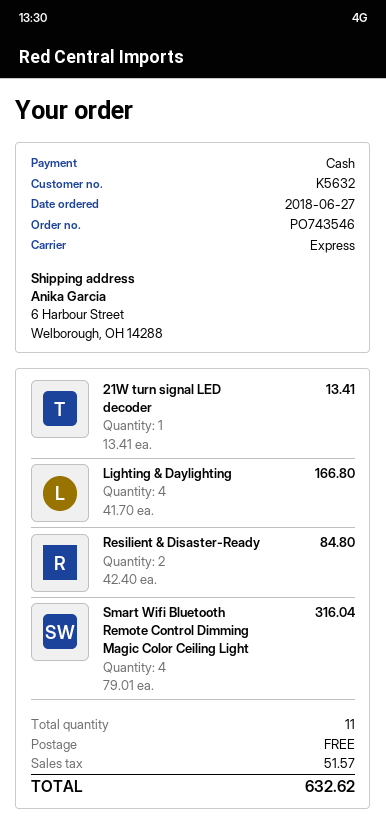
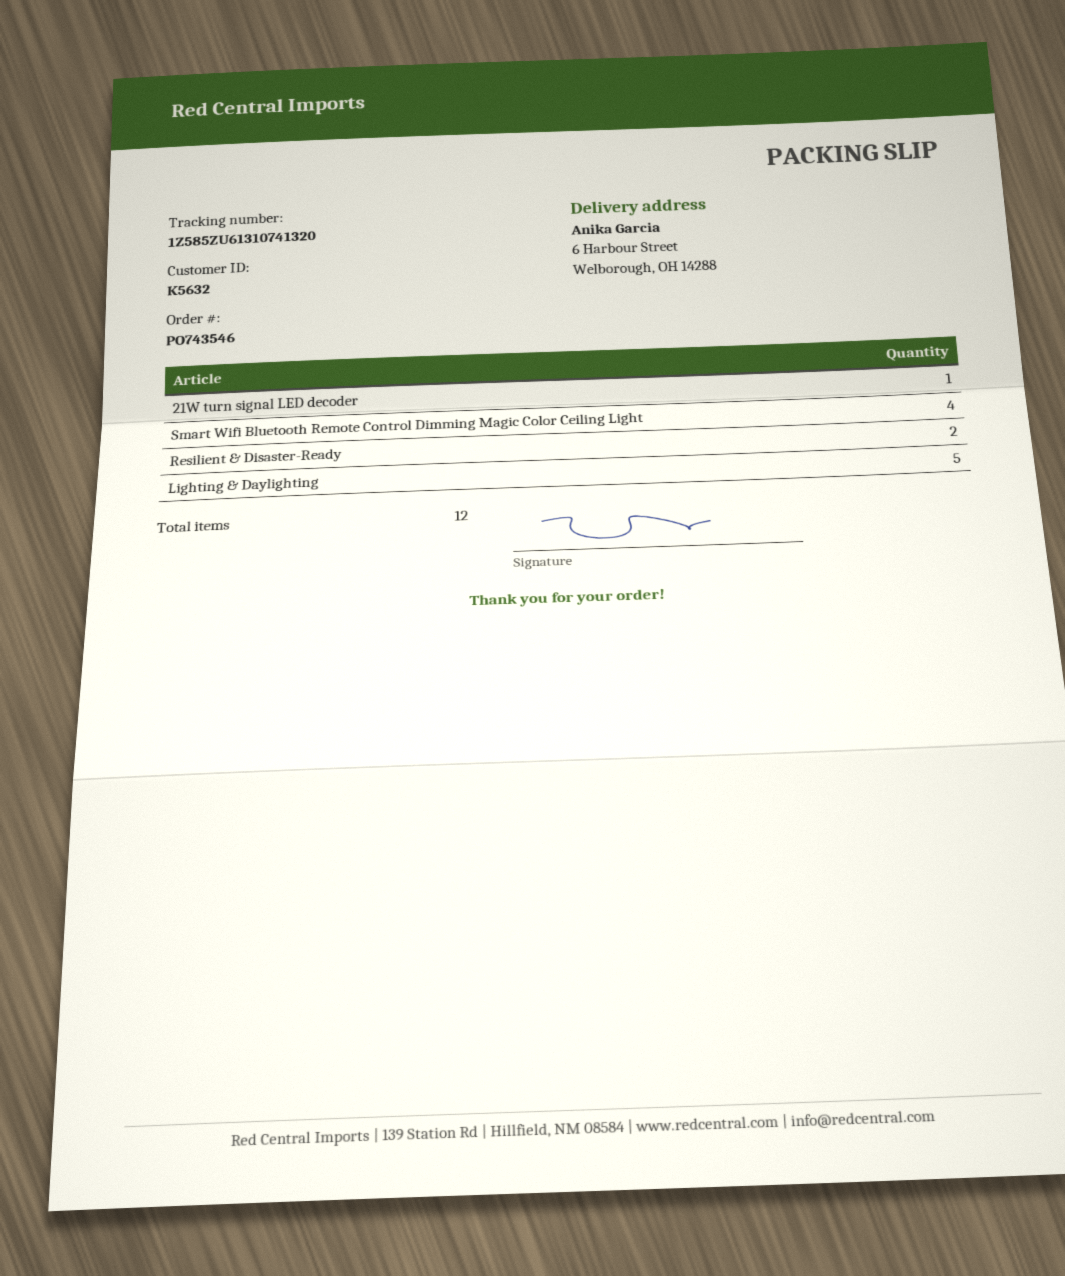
Lighting & Daylighting: 4 -> 5
total quantity: 11 -> 12

